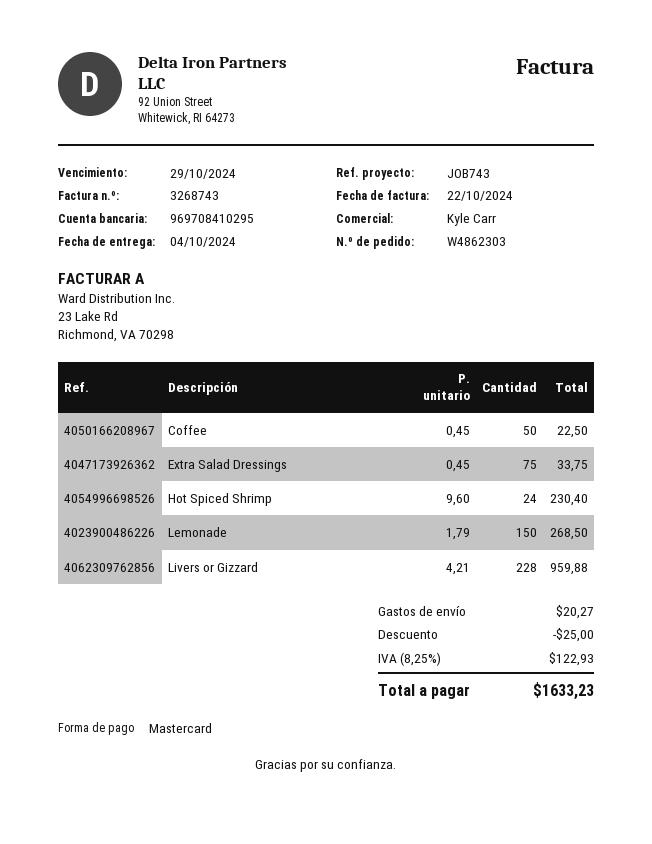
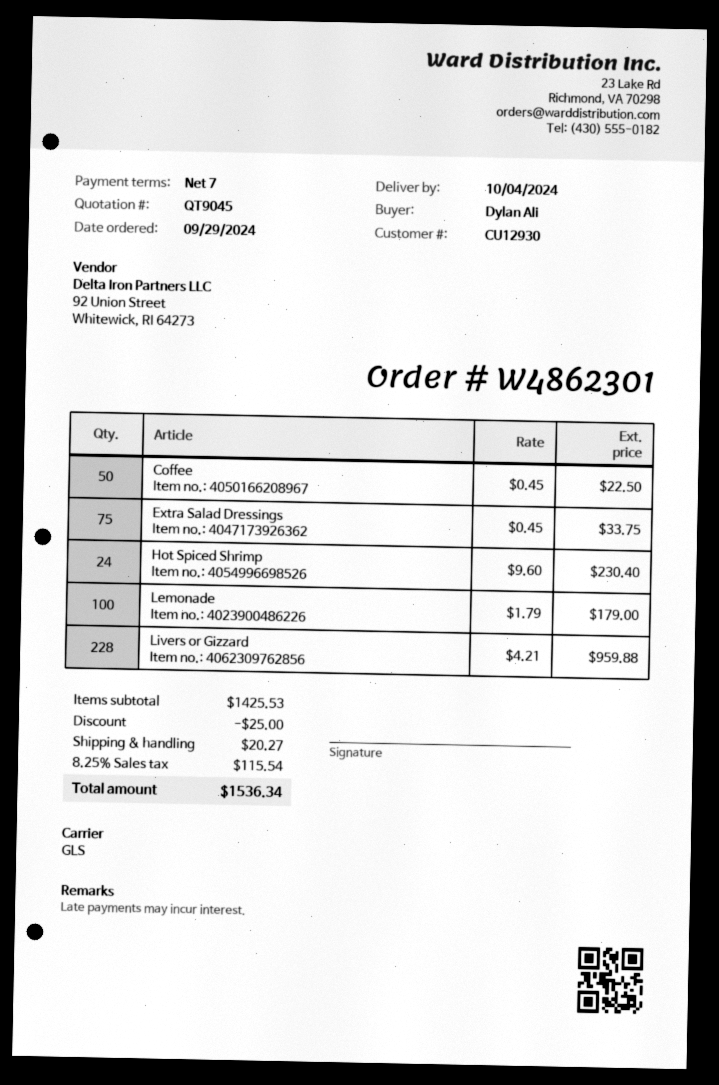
order number: W4862303 -> W4862301
Lemonade: 150 x 1.79 = 268.50 -> 100 x 1.79 = 179.00
tax: 8.25% = 122.93 -> 8.25% = 115.54
total: 1633.23 -> 1536.34

